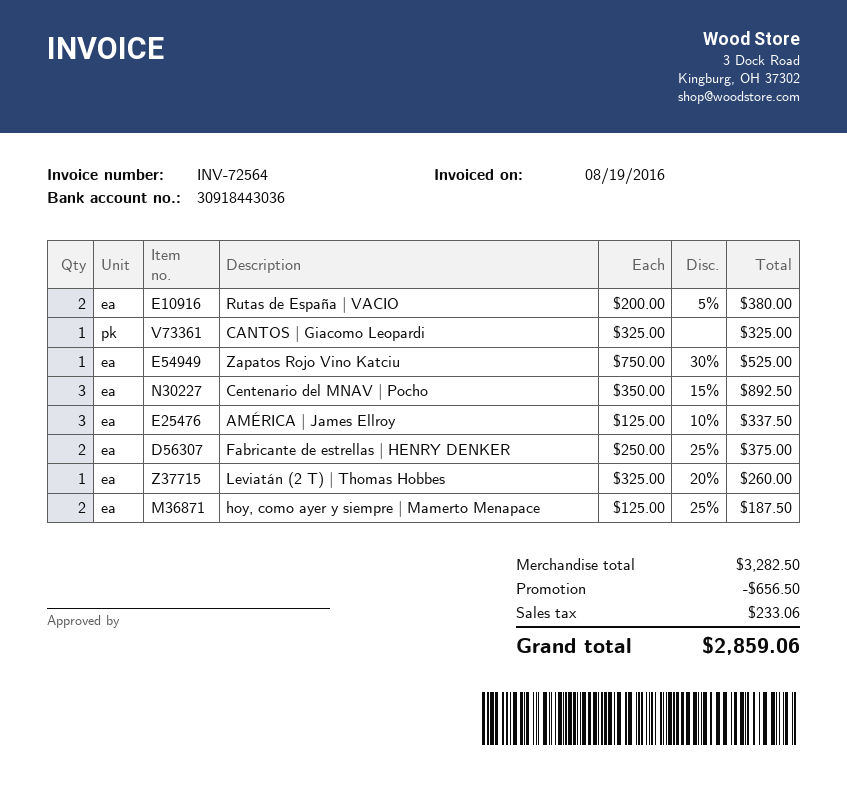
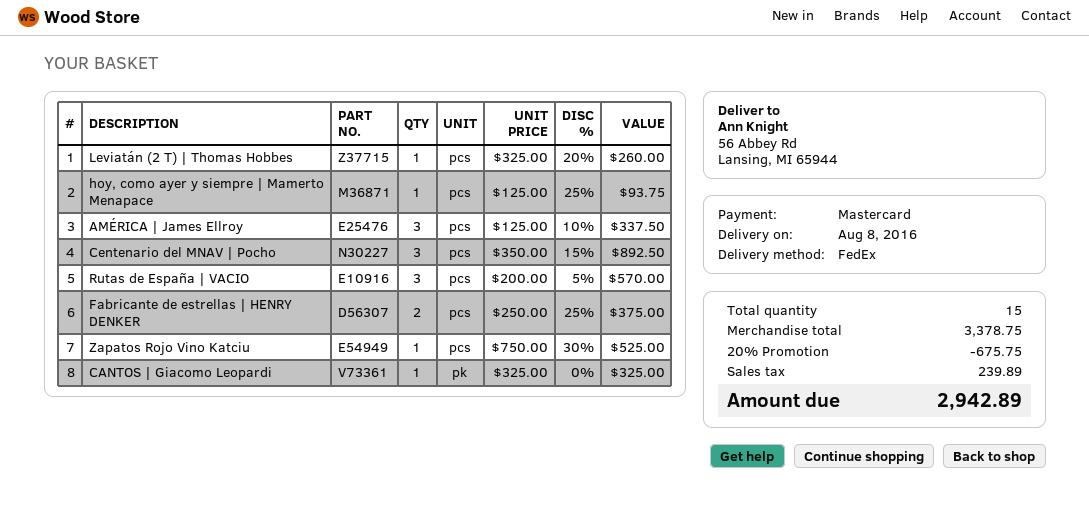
Rutas de España | VACIO: 2 x 200.00 - 5% = 380.00 -> 3 x 200.00 - 5% = 570.00
hoy, como ayer y siempre | Mamerto Menapace: 2 x 125.00 - 25% = 187.50 -> 1 x 125.00 - 25% = 93.75
subtotal: 3282.50 -> 3378.75
discount: 656.50 -> 675.75
tax: 233.06 -> 239.89
total: 2859.06 -> 2942.89

